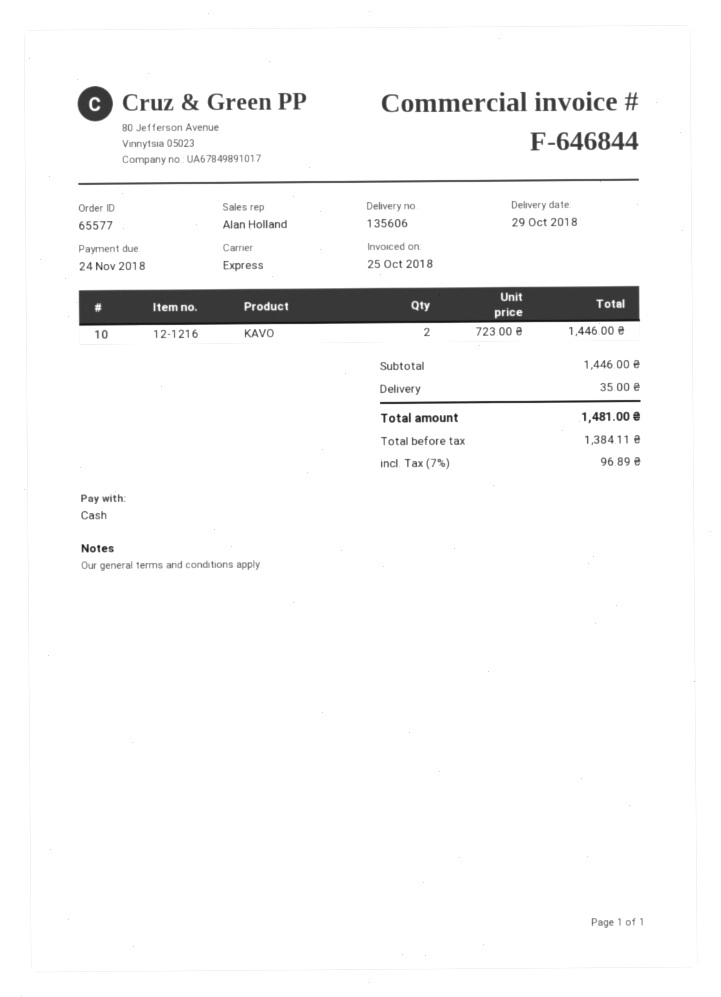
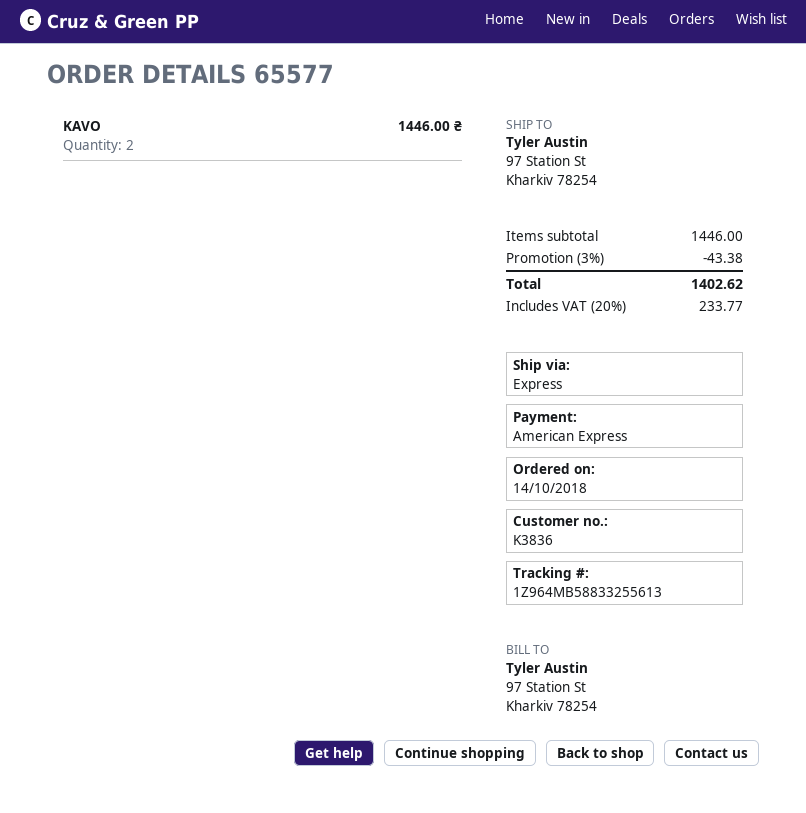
payment method: cash -> American Express
discount: none -> 3% = 43.38
shipping: 35.00 -> none
tax: 7% = 96.89 -> 20% = 233.77
total: 1481.00 -> 1402.62

